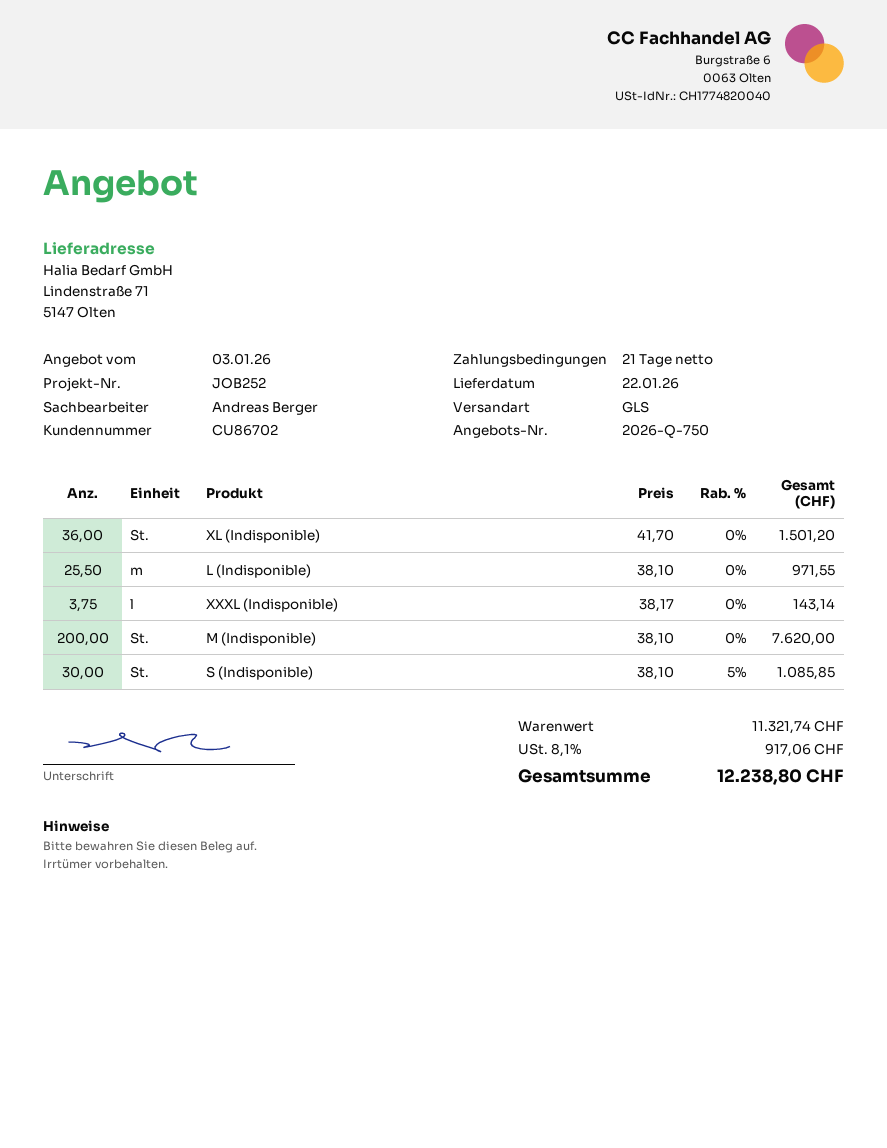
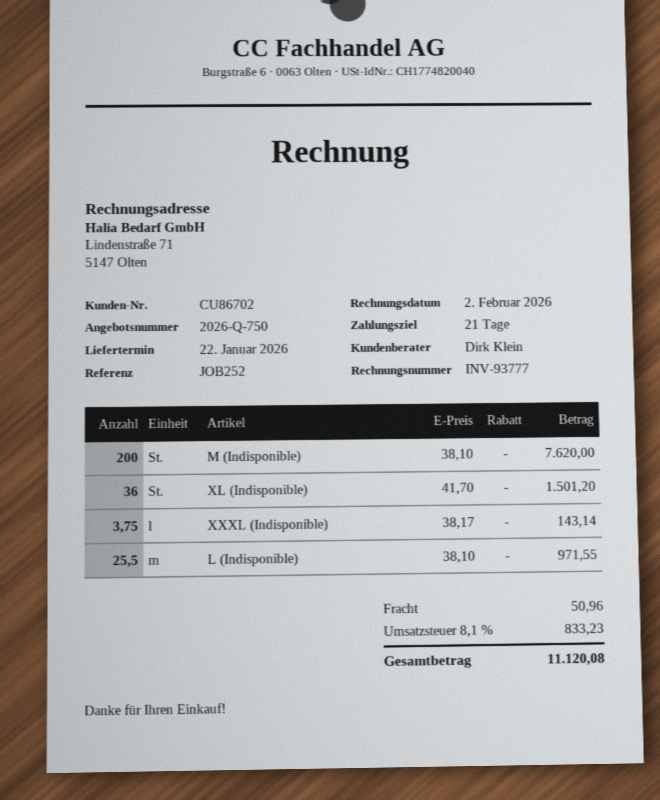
sales rep: Andreas Berger -> Dirk Klein
S (Indisponible): 30 x 38.10 - 5% = 1085.85 -> none
shipping: none -> 50.96
tax: 8.1% = 917.06 -> 8.1% = 833.23
total: 12238.80 -> 11120.08

